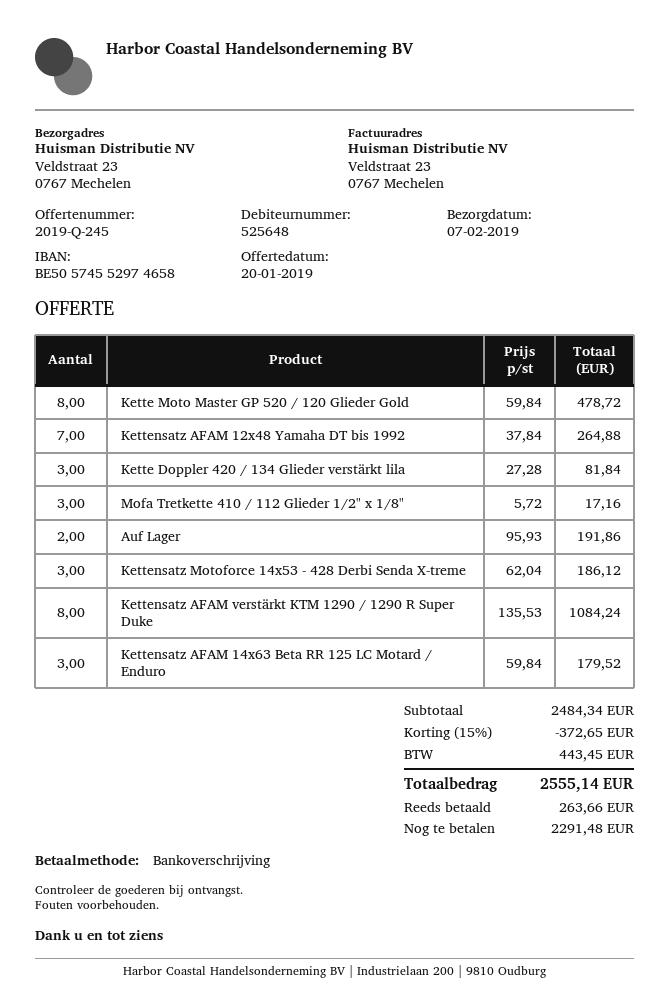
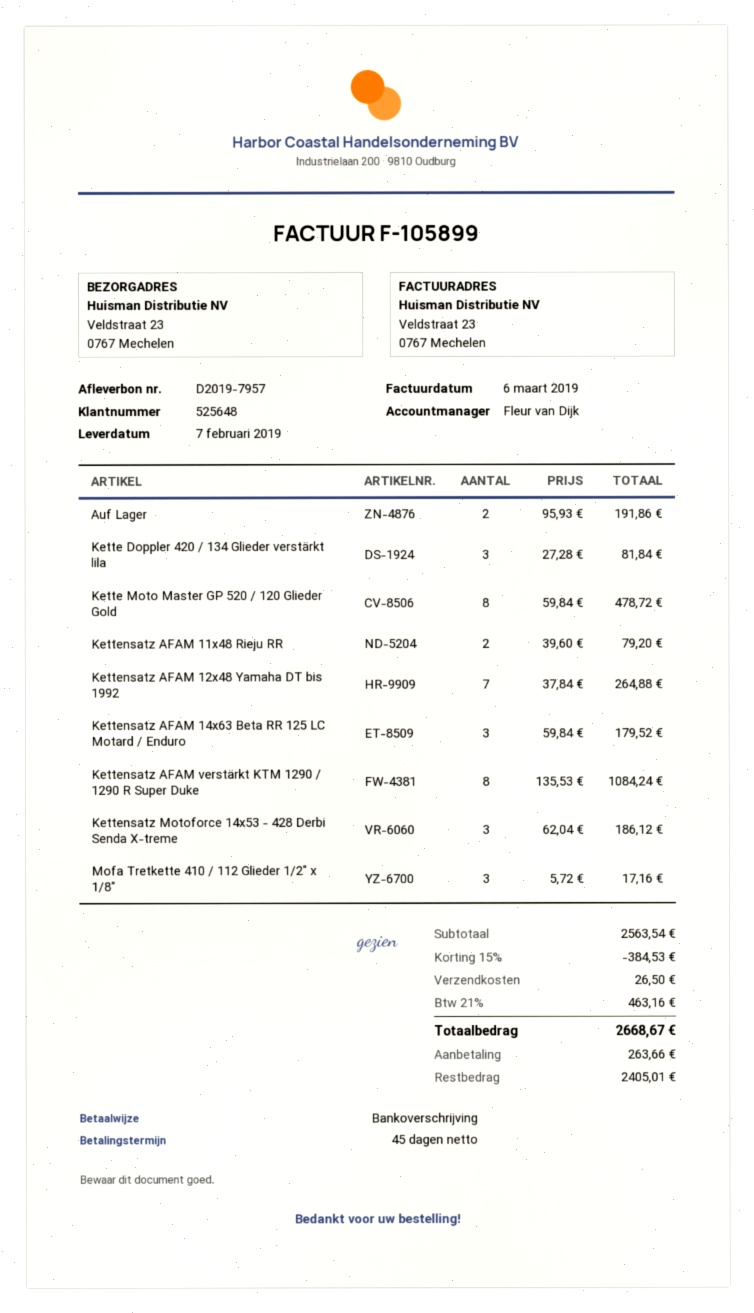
Kettensatz AFAM 11x48 Rieju RR: none -> 2 x 39.60 = 79.20
subtotal: 2484.34 -> 2563.54
discount: 15% = 372.65 -> 15% = 384.53
shipping: none -> 26.50
tax: 443.45 -> 463.16
total: 2555.14 -> 2668.67
balance: 2291.48 -> 2405.01

